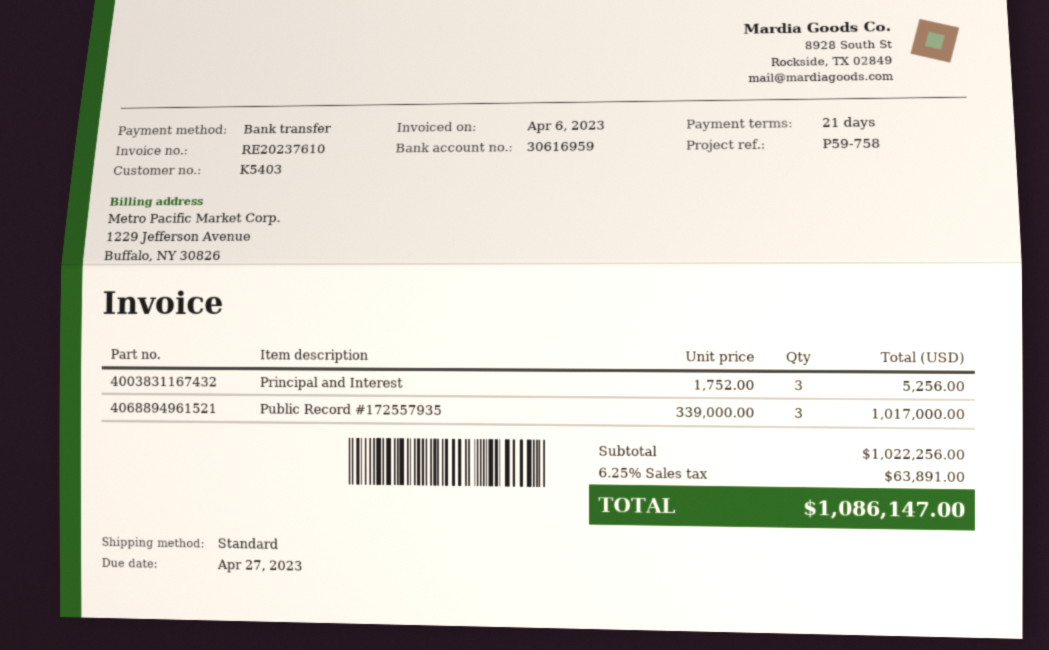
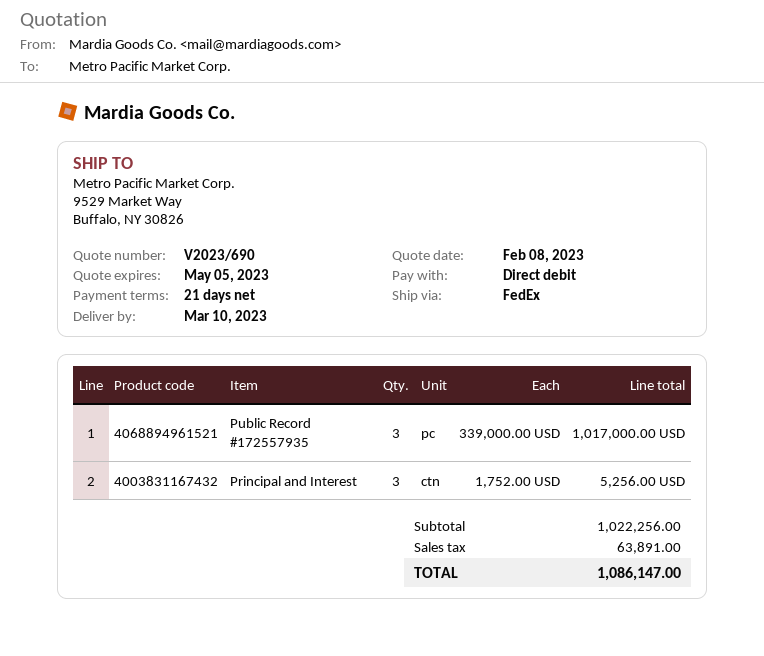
payment method: bank transfer -> direct debit
shipping method: standard -> FedEx

